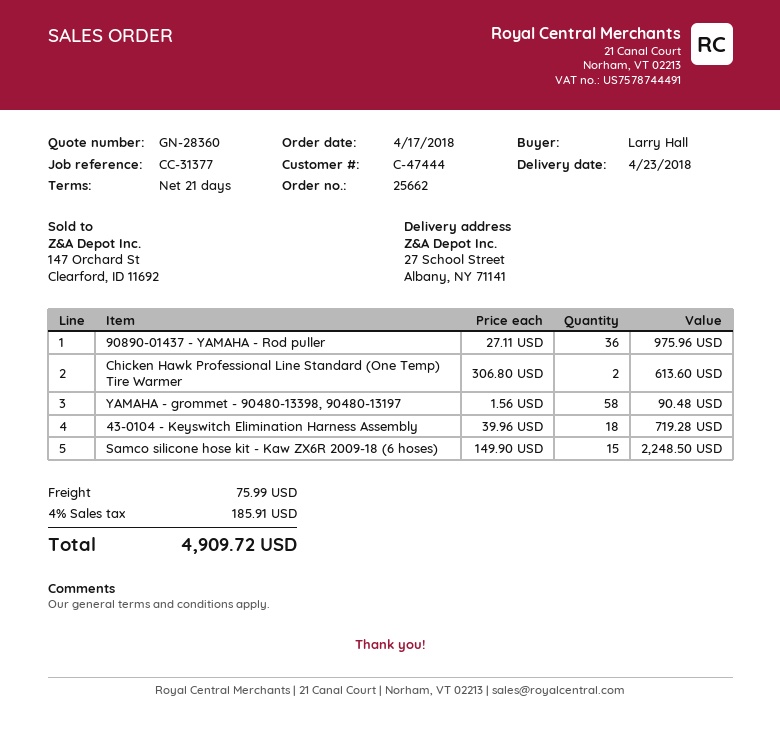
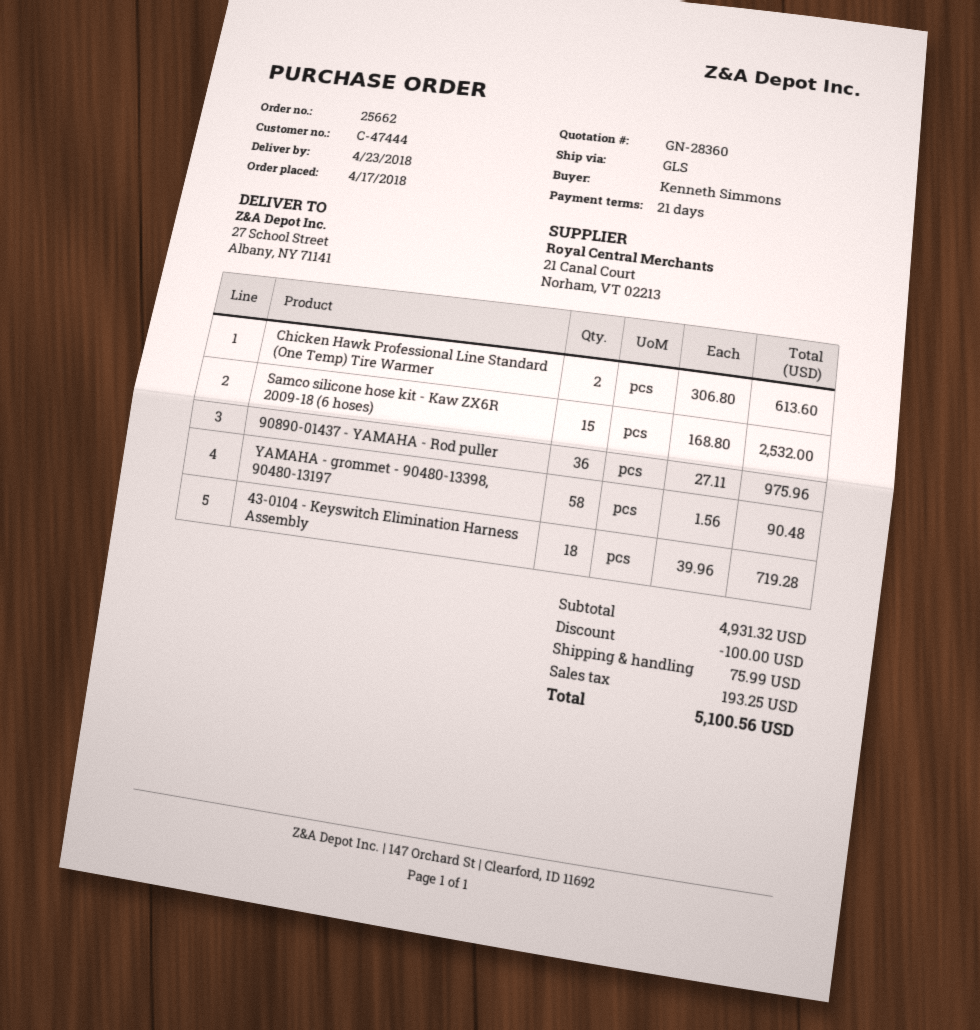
ordered by: Larry Hall -> Kenneth Simmons
Samco silicone hose kit - Kaw ZX6R 2009-18 (6 hoses): 15 x 149.90 = 2248.50 -> 15 x 168.80 = 2532.00
discount: none -> 100.00
tax: 185.91 -> 193.25
total: 4909.72 -> 5100.56

